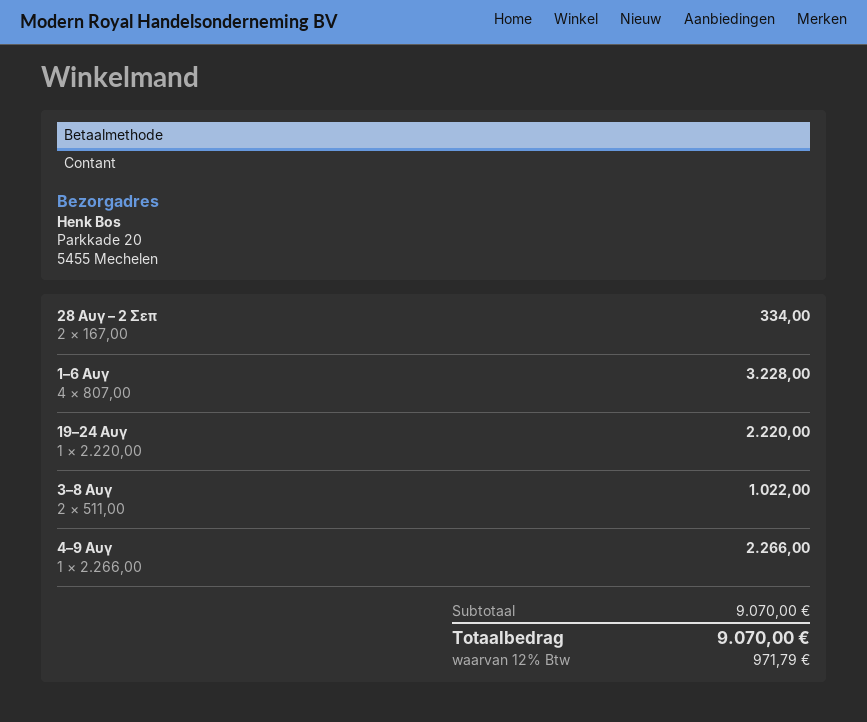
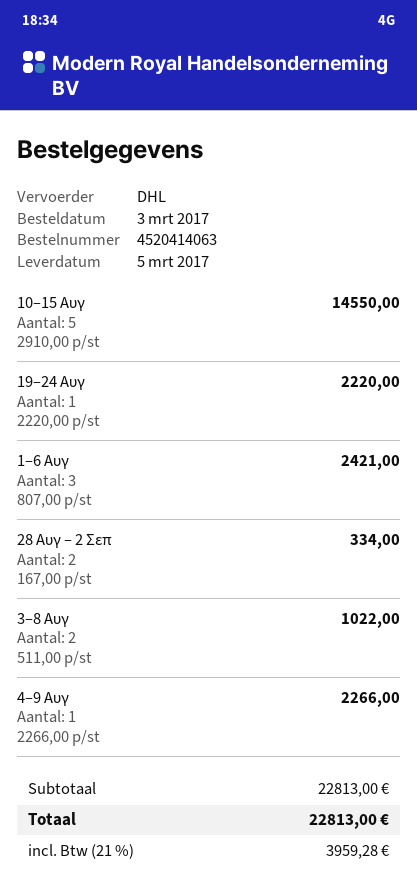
1–6 Αυγ: 4 x 807.00 = 3228.00 -> 3 x 807.00 = 2421.00
10–15 Αυγ: none -> 5 x 2910.00 = 14550.00
subtotal: 9070.00 -> 22813.00
tax: 12% = 971.79 -> 21% = 3959.28
total: 9070.00 -> 22813.00

